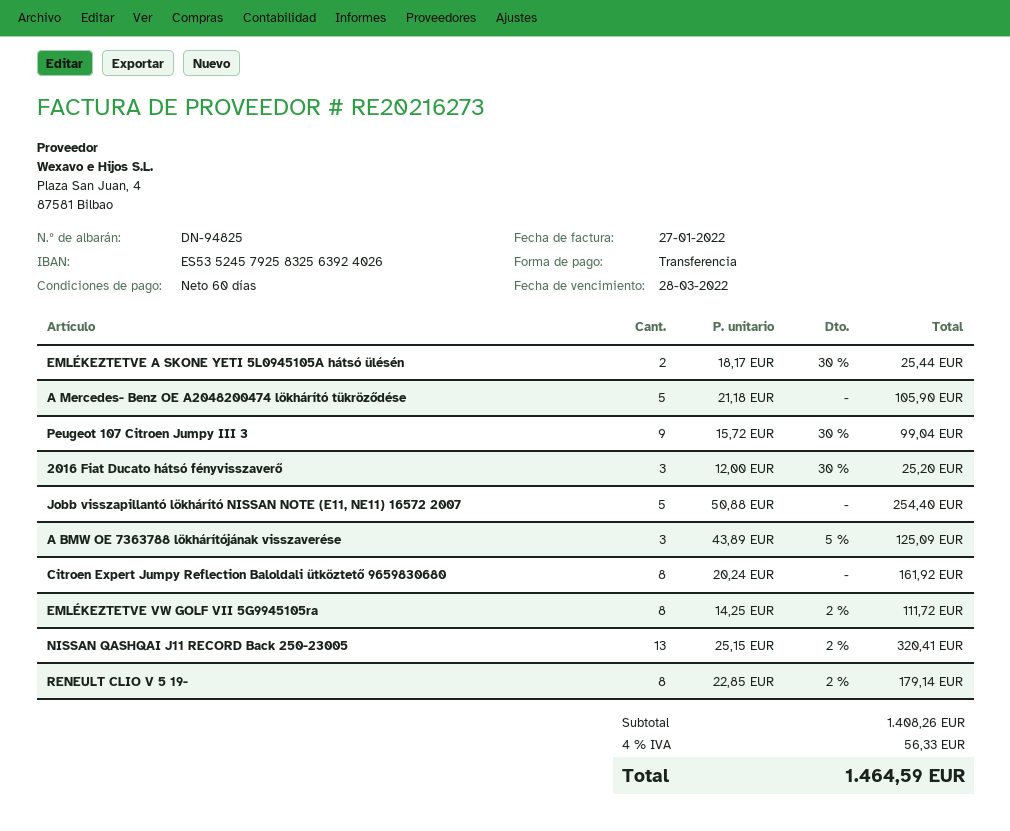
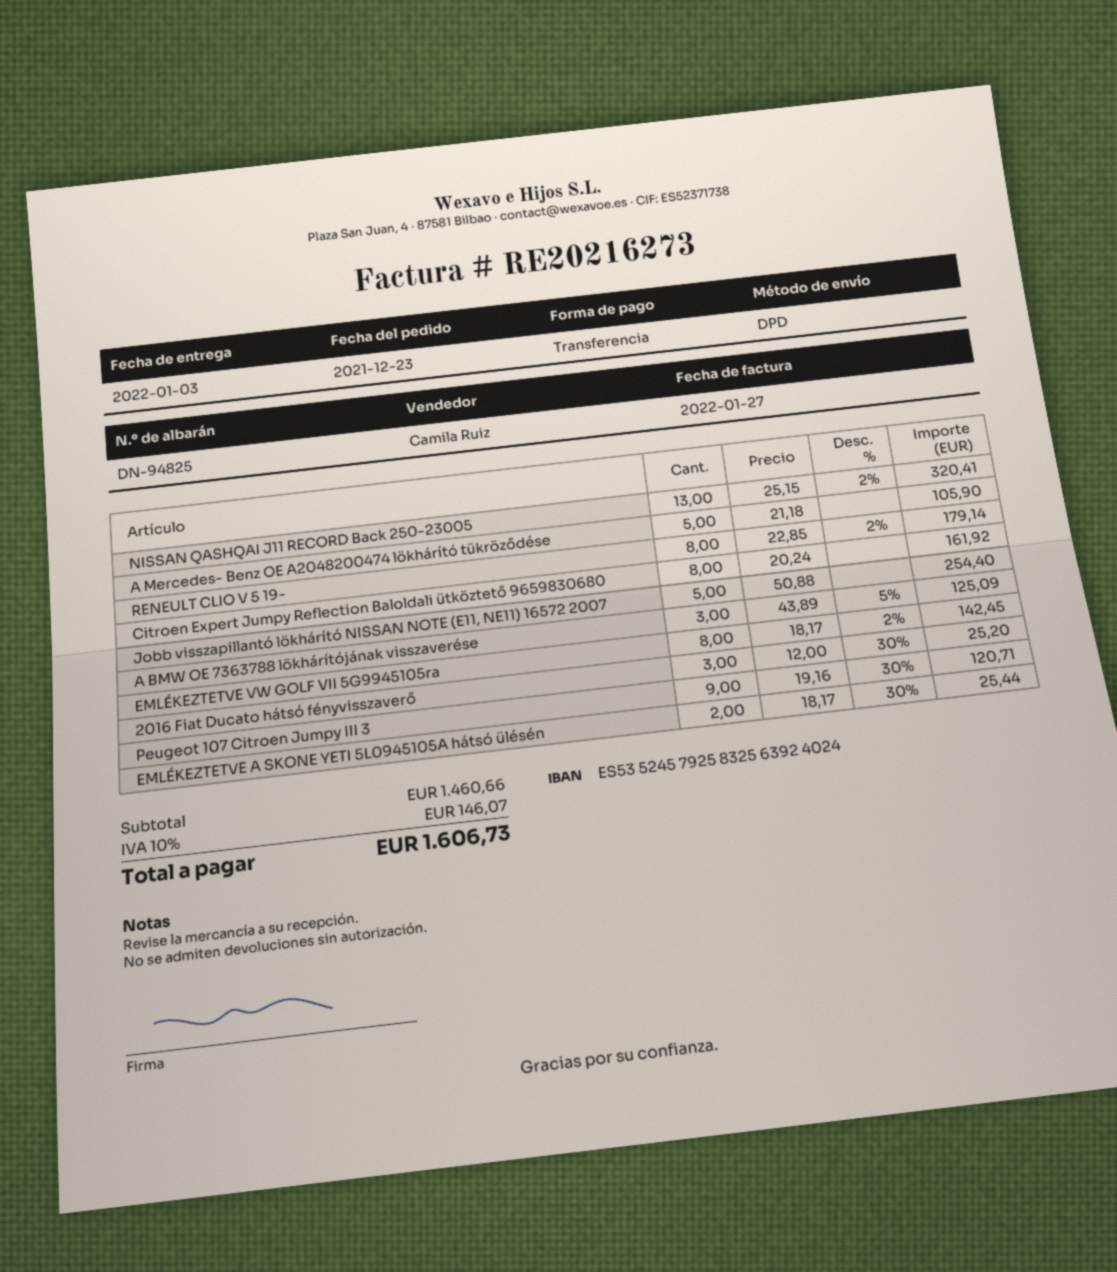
bank account: ES5352457925832563924026 -> ES5352457925832563924024
Peugeot 107 Citroen Jumpy III 3: 9 x 15.72 - 30% = 99.04 -> 9 x 19.16 - 30% = 120.71
EMLÉKEZTETVE VW GOLF VII 5G9945105ra: 8 x 14.25 - 2% = 111.72 -> 8 x 18.17 - 2% = 142.45
subtotal: 1408.26 -> 1460.66
tax: 4% = 56.33 -> 10% = 146.07
total: 1464.59 -> 1606.73

